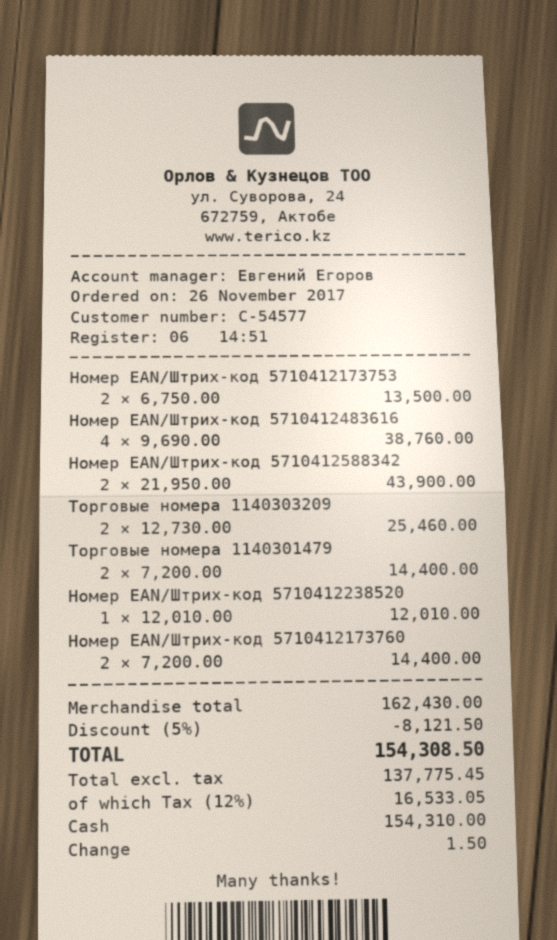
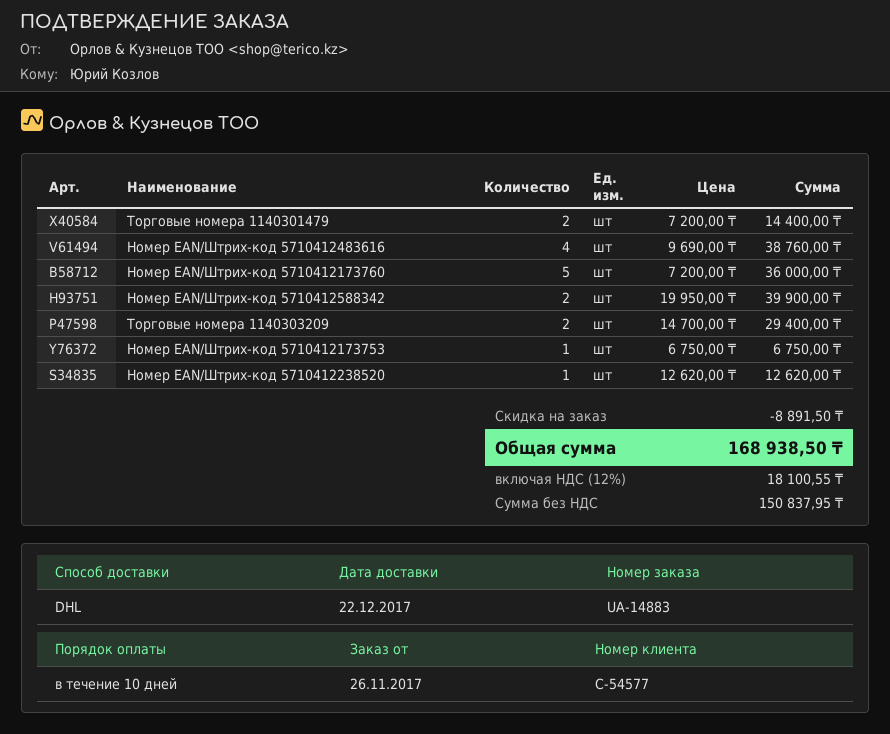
Номер EAN/Штрих-код 5710412173753: 2 x 6750.00 = 13500.00 -> 1 x 6750.00 = 6750.00
Номер EAN/Штрих-код 5710412588342: 2 x 21950.00 = 43900.00 -> 2 x 19950.00 = 39900.00
Торговые номера 1140303209: 2 x 12730.00 = 25460.00 -> 2 x 14700.00 = 29400.00
Номер EAN/Штрих-код 5710412238520: 1 x 12010.00 = 12010.00 -> 1 x 12620.00 = 12620.00
Номер EAN/Штрих-код 5710412173760: 2 x 7200.00 = 14400.00 -> 5 x 7200.00 = 36000.00
discount: 8121.50 -> 8891.50
net: 137775.45 -> 150837.95
tax: 12% = 16533.05 -> 12% = 18100.55
total: 154308.50 -> 168938.50

